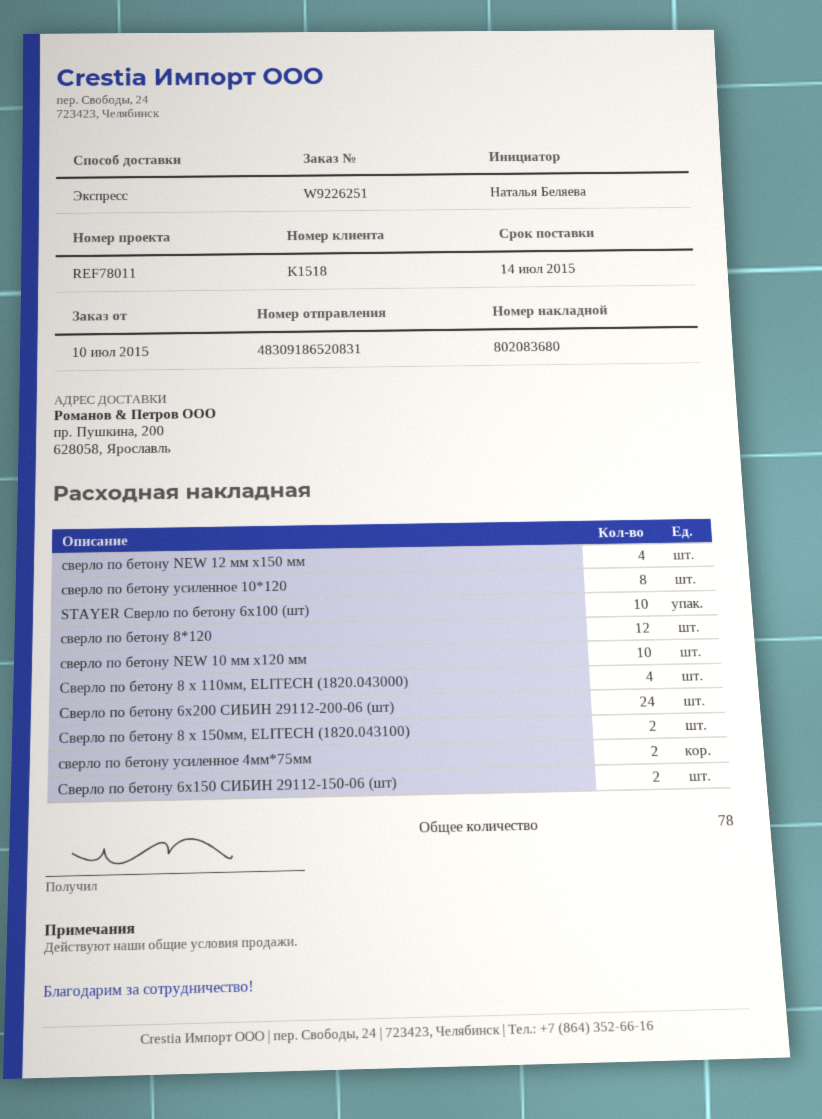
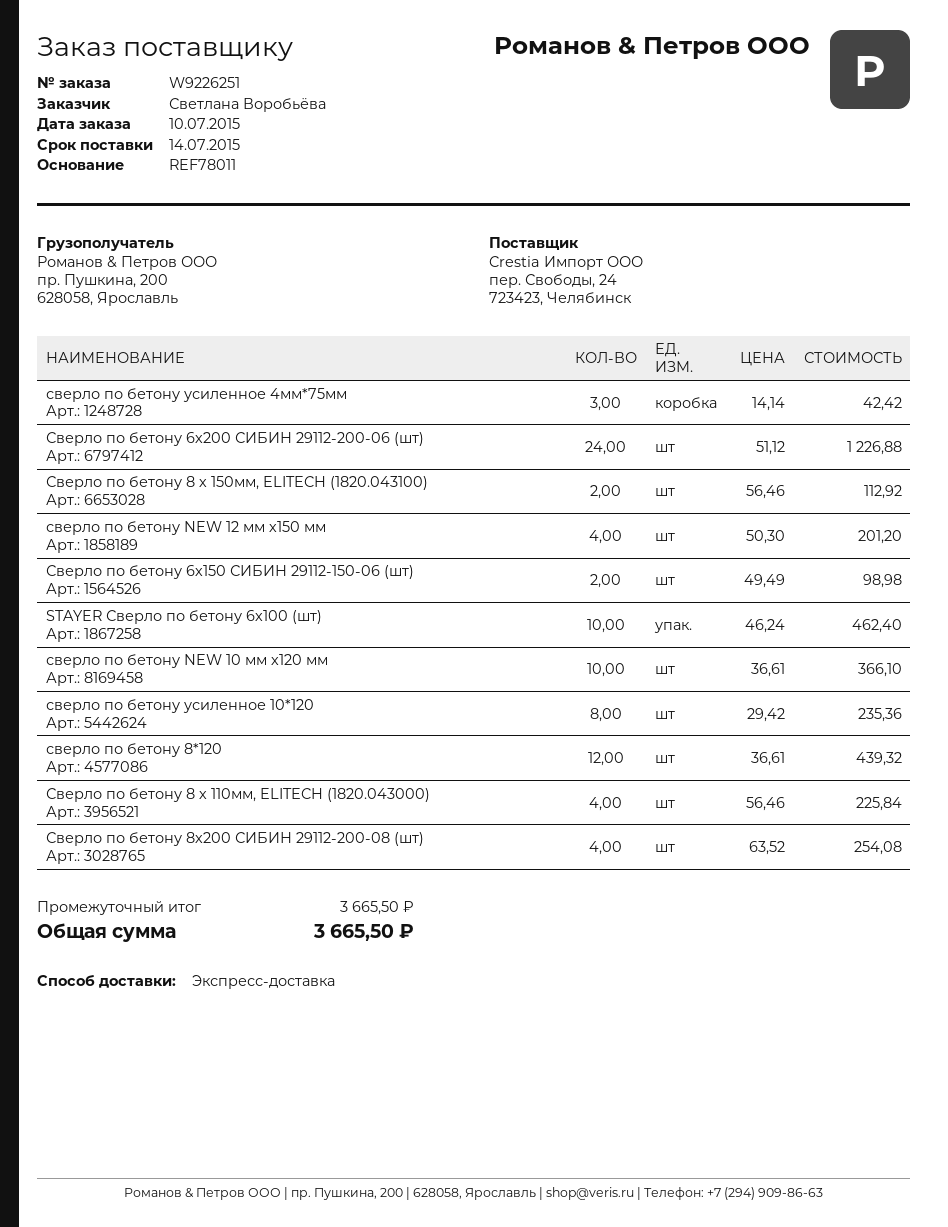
ordered by: Наталья Беляева -> Светлана Воробьёва
сверло по бетону усиленное 4мм*75мм: 2 -> 3
Сверло по бетону 8х200 СИБИН 29112-200-08 (шт): none -> 4

